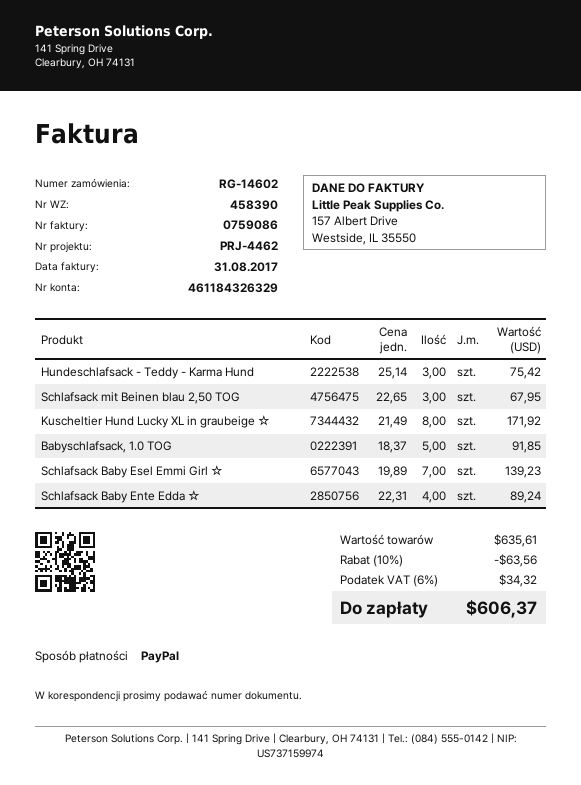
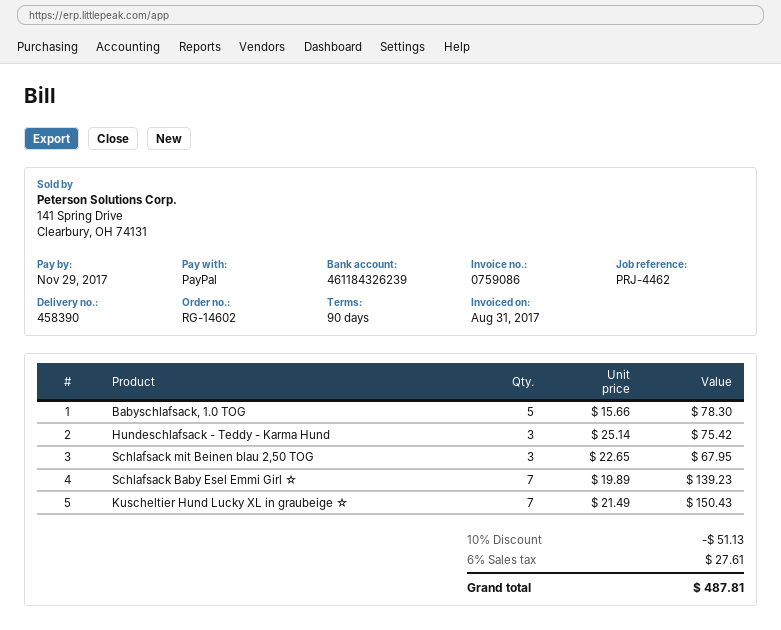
bank account: 461184326329 -> 461184326239
Kuscheltier Hund Lucky XL in graubeige ☆: 8 x 21.49 = 171.92 -> 7 x 21.49 = 150.43
Babyschlafsack, 1.0 TOG: 5 x 18.37 = 91.85 -> 5 x 15.66 = 78.30
Schlafsack Baby Ente Edda ☆: 4 x 22.31 = 89.24 -> none
discount: 10% = 63.56 -> 10% = 51.13
tax: 6% = 34.32 -> 6% = 27.61
total: 606.37 -> 487.81

